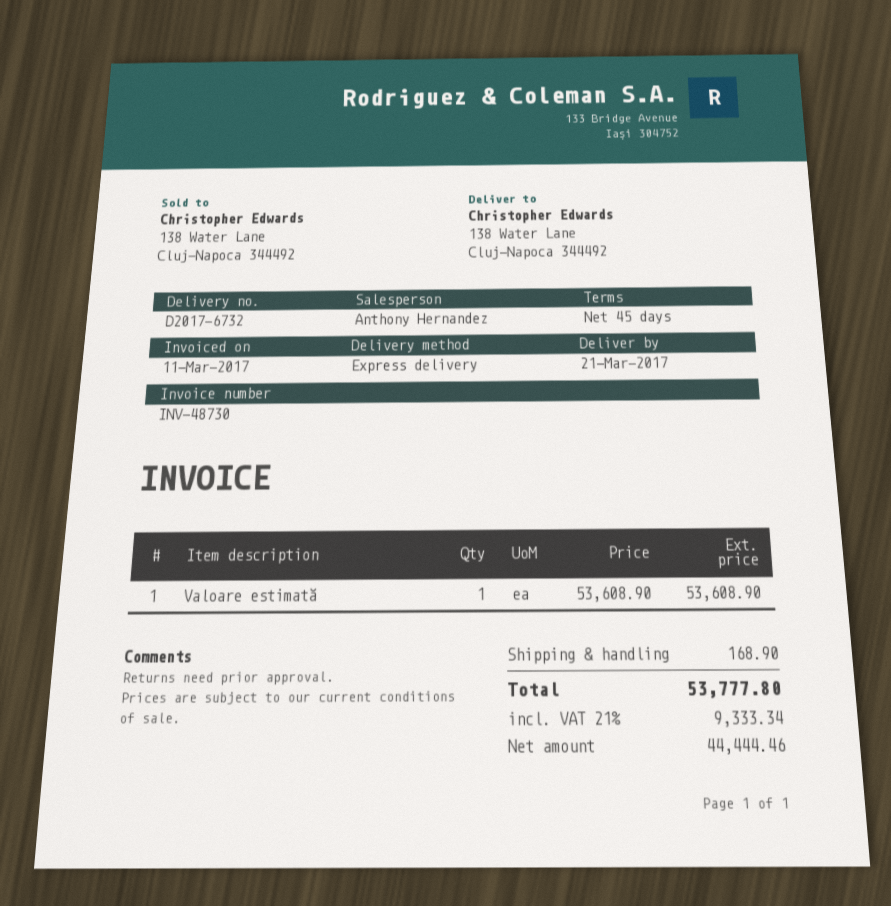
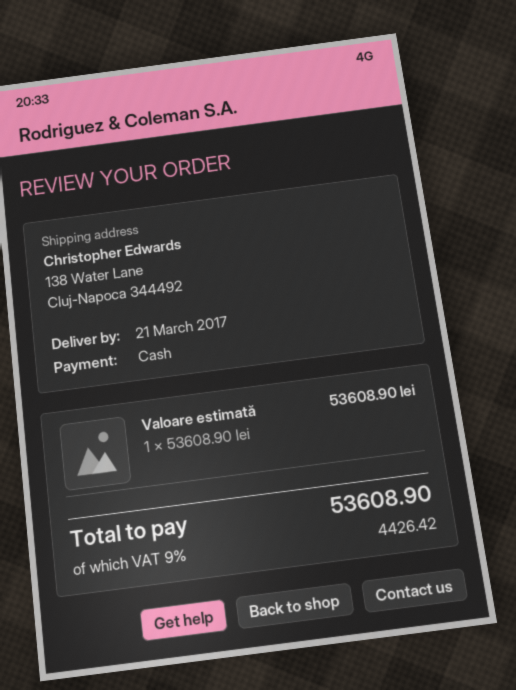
shipping: 168.90 -> none
tax: 21% = 9333.34 -> 9% = 4426.42
total: 53777.80 -> 53608.90

